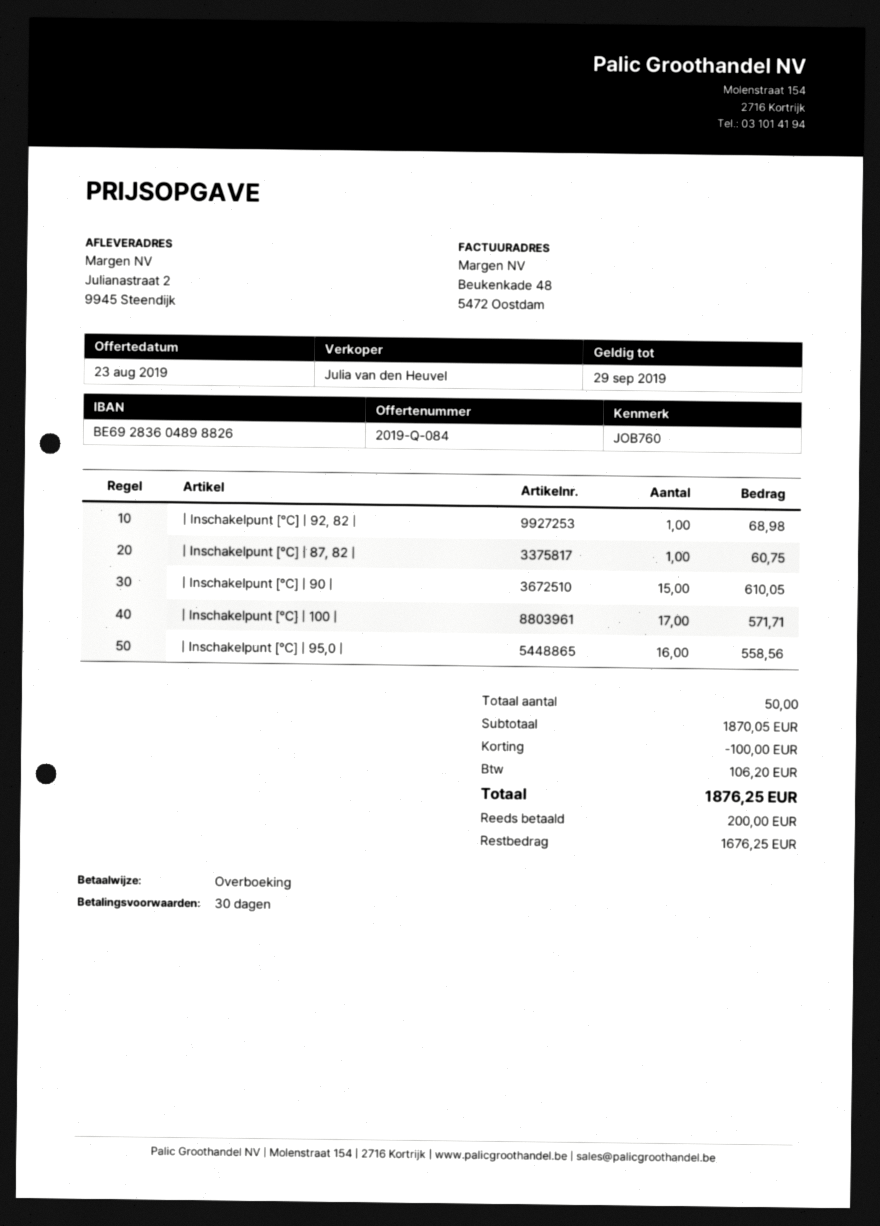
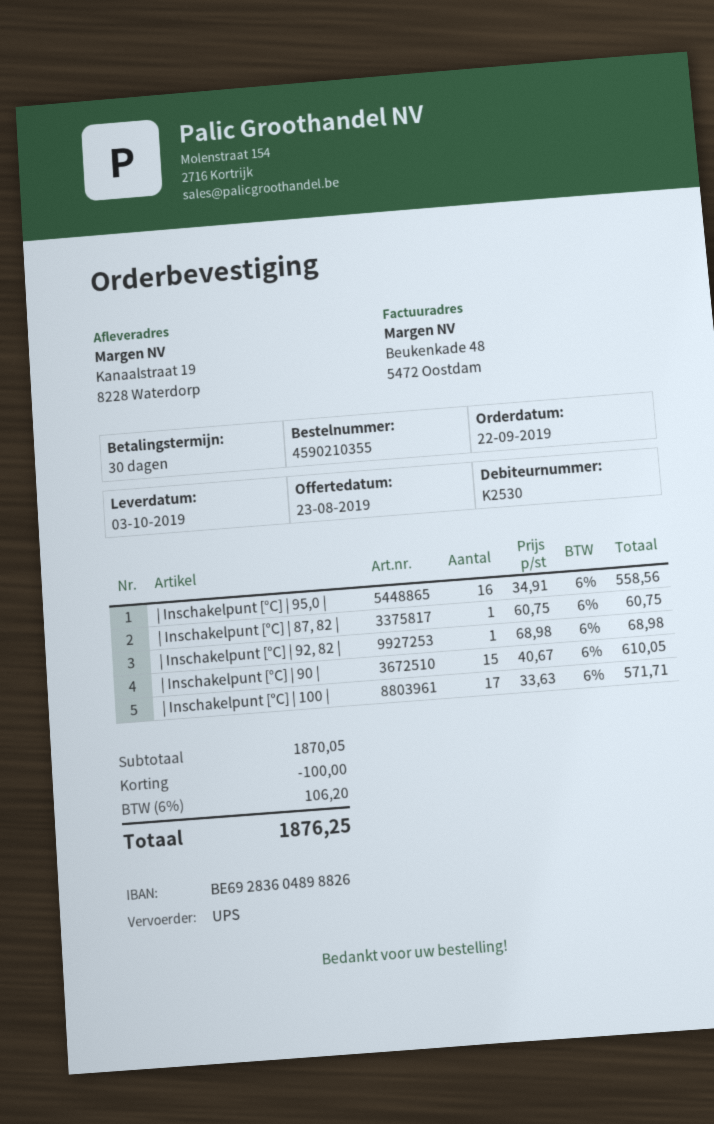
ship to: Julianastraat 2, 9945 Steendijk -> Kanaalstraat 19, 8228 Waterdorp

